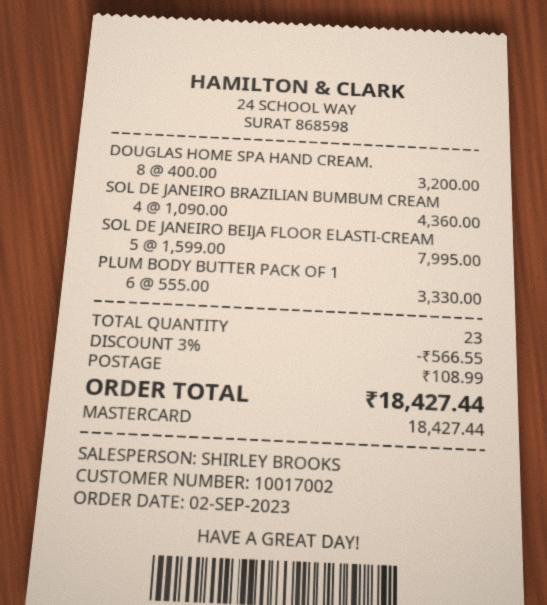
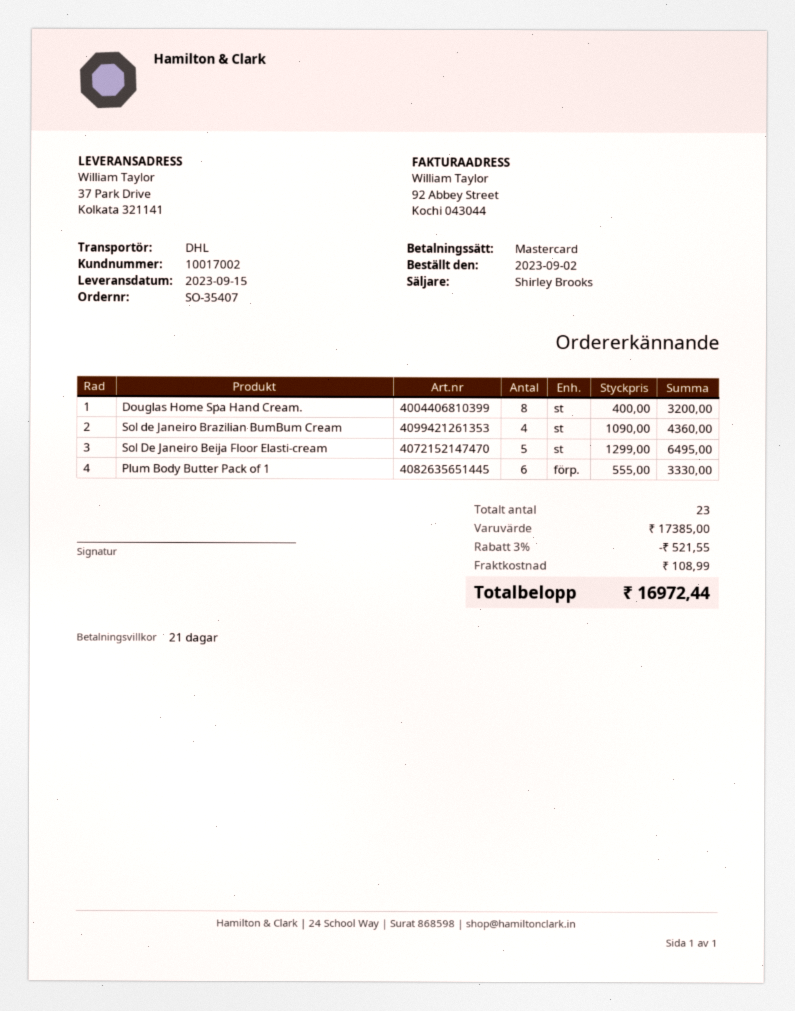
SOL DE JANEIRO BEIJA FLOOR ELASTI-CREAM: 5 x 1599.00 = 7995.00 -> 5 x 1299.00 = 6495.00
discount: 3% = 566.55 -> 3% = 521.55
total: 18427.44 -> 16972.44

